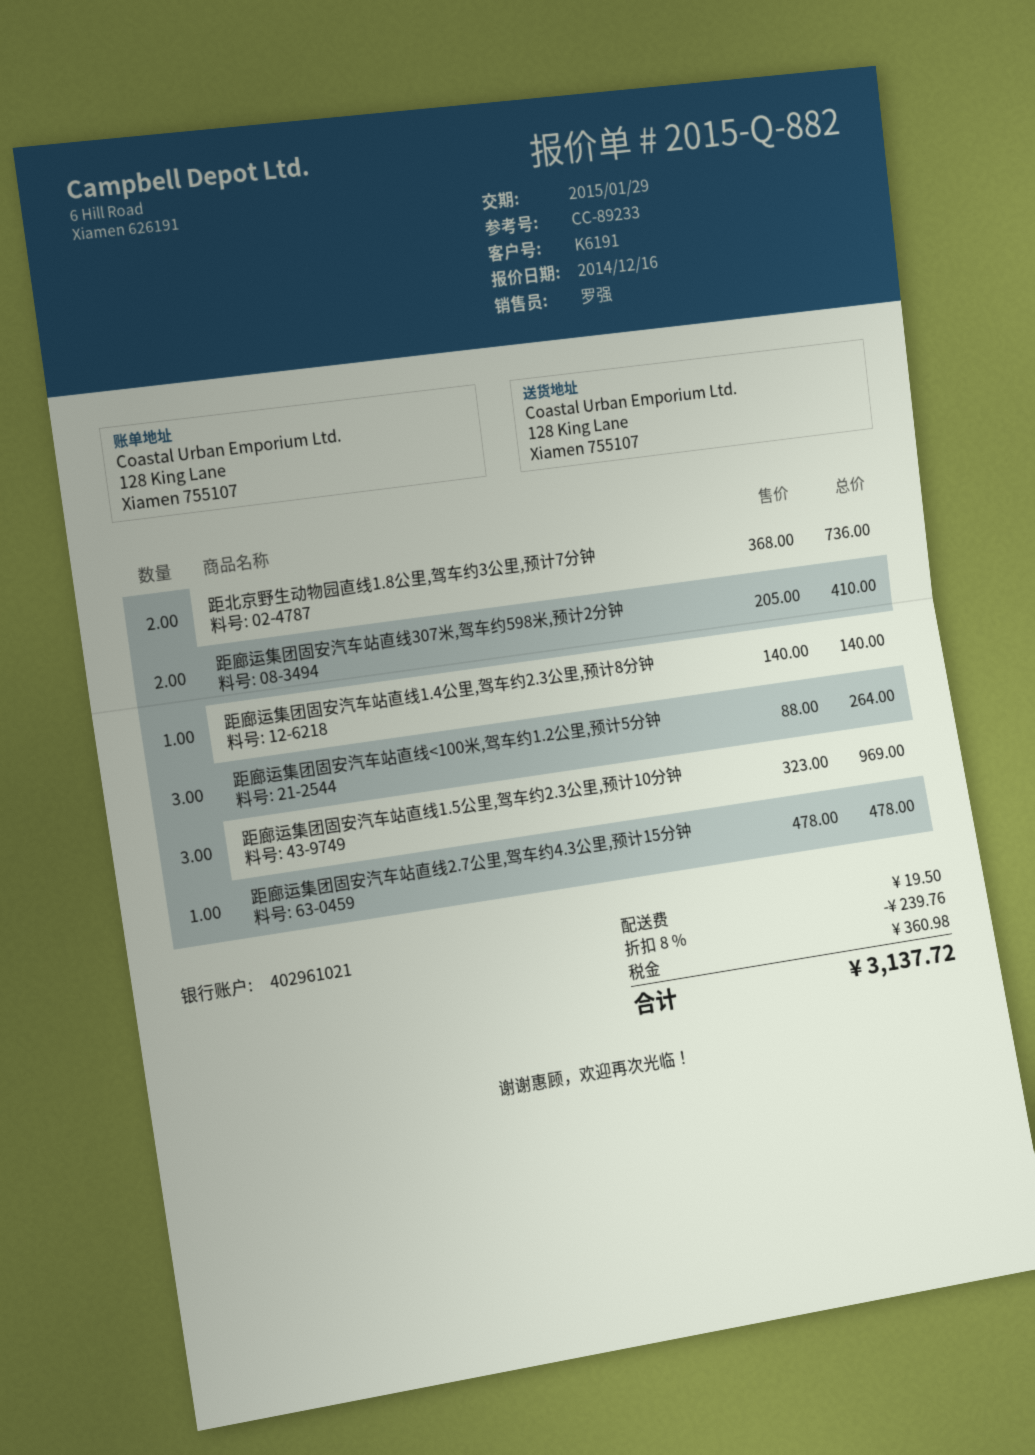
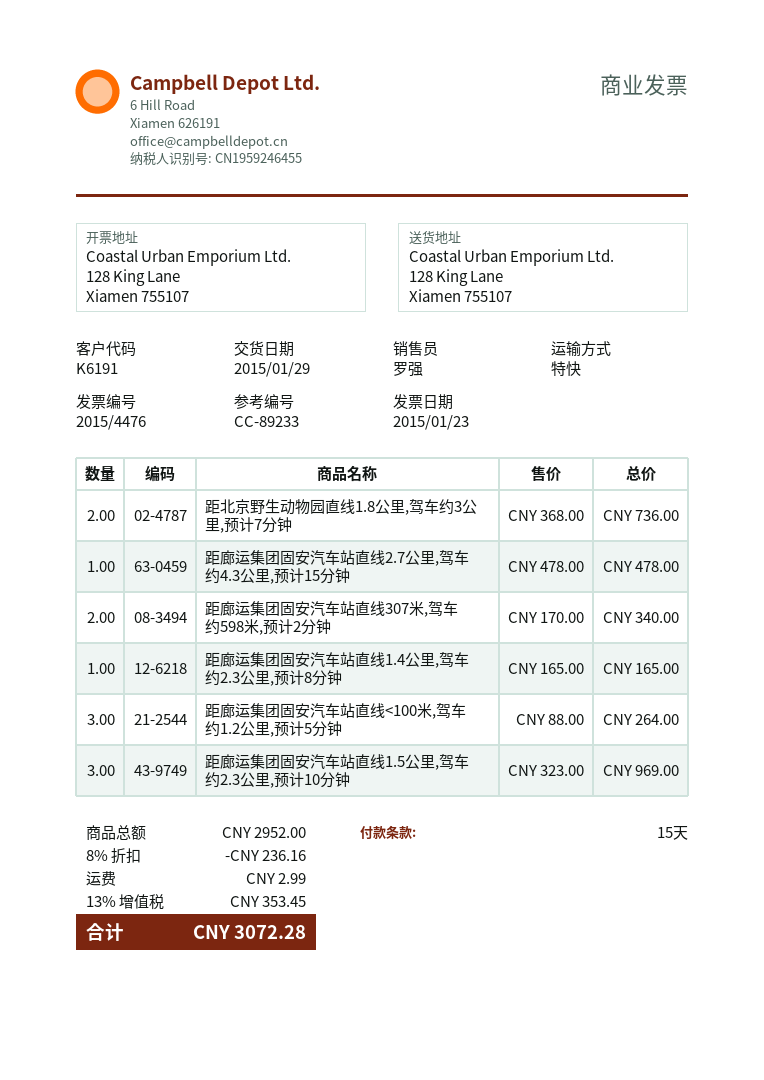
距廊运集团固安汽车站直线307米,驾车约598米,预计2分钟: 2 x 205.00 = 410.00 -> 2 x 170.00 = 340.00
距廊运集团固安汽车站直线1.4公里,驾车约2.3公里,预计8分钟: 1 x 140.00 = 140.00 -> 1 x 165.00 = 165.00
discount: 8% = 239.76 -> 8% = 236.16
shipping: 19.50 -> 2.99
tax: 360.98 -> 353.45
total: 3137.72 -> 3072.28

